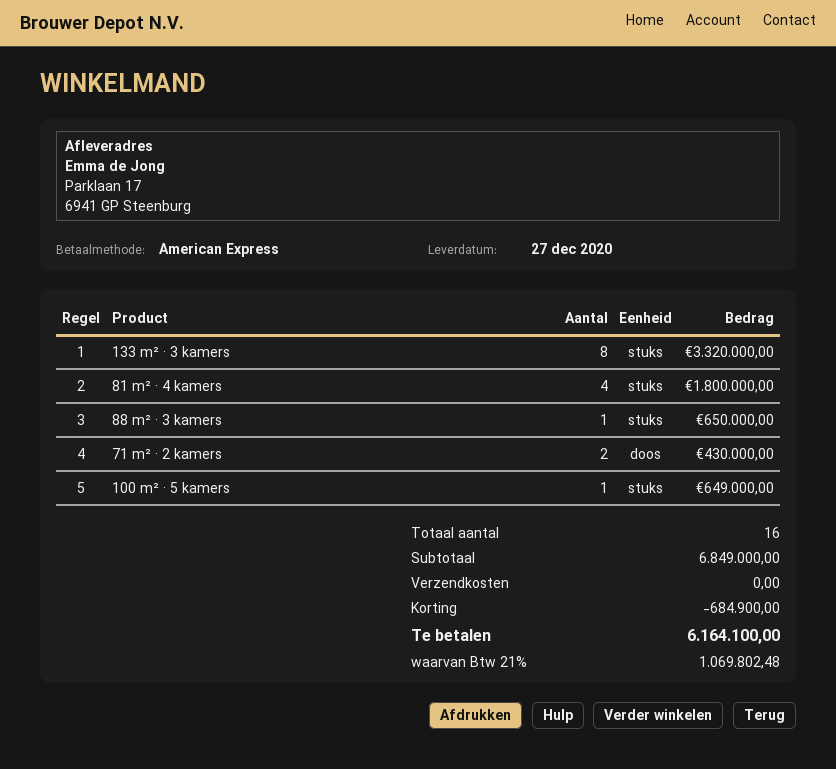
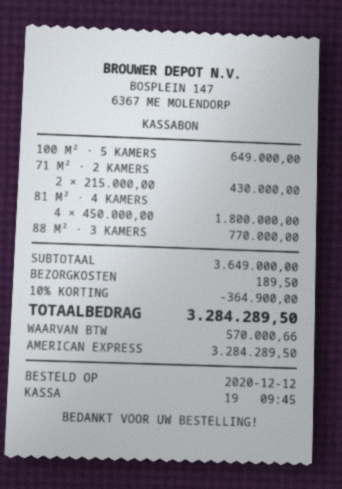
133 m² · 3 kamers: 8 for 3320000.00 -> none
88 m² · 3 kamers: 1 for 650000.00 -> 1 for 770000.00
subtotal: 6849000.00 -> 3649000.00
discount: 684900.00 -> 364900.00
shipping: 0.00 -> 189.50
tax: 1069802.48 -> 570000.66
total: 6164100.00 -> 3284289.50

